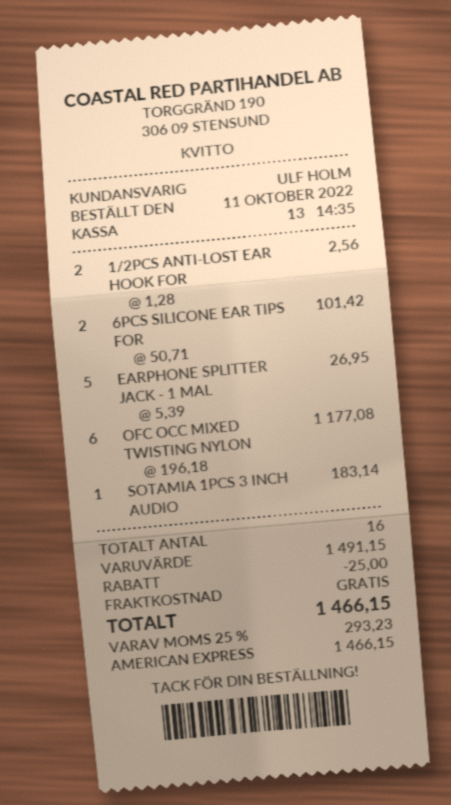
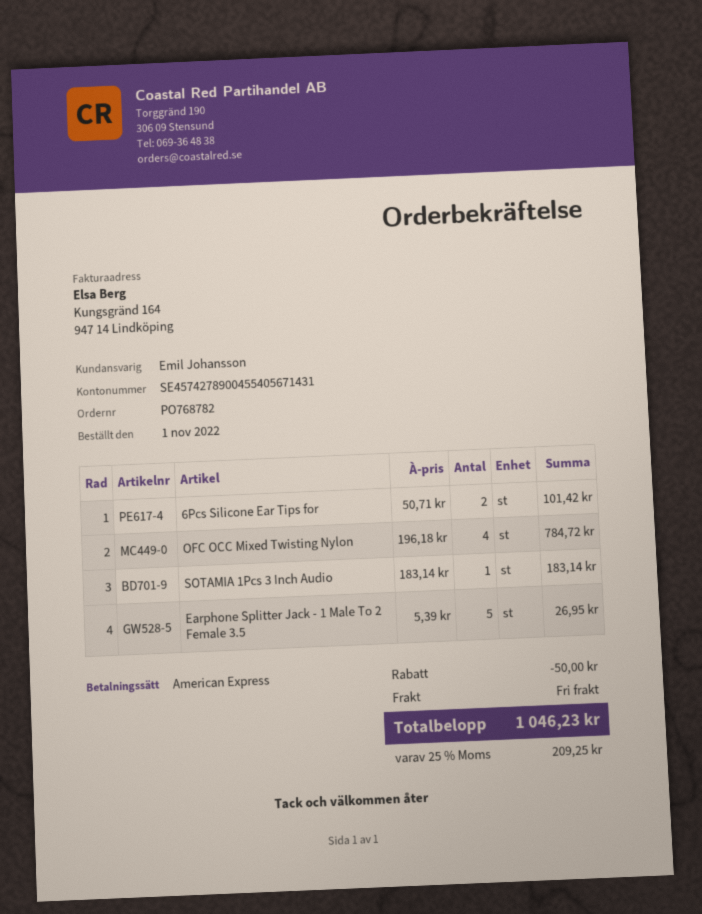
order date: 2022-10-11 -> 2022-11-01
sales rep: ULF HOLM -> Emil Johansson
1/2PCS ANTI-LOST EAR HOOK FOR: 2 x 1.28 = 2.56 -> none
OFC OCC MIXED TWISTING NYLON: 6 x 196.18 = 1177.08 -> 4 x 196.18 = 784.72
discount: 25.00 -> 50.00
tax: 25% = 293.23 -> 25% = 209.25
total: 1466.15 -> 1046.23

